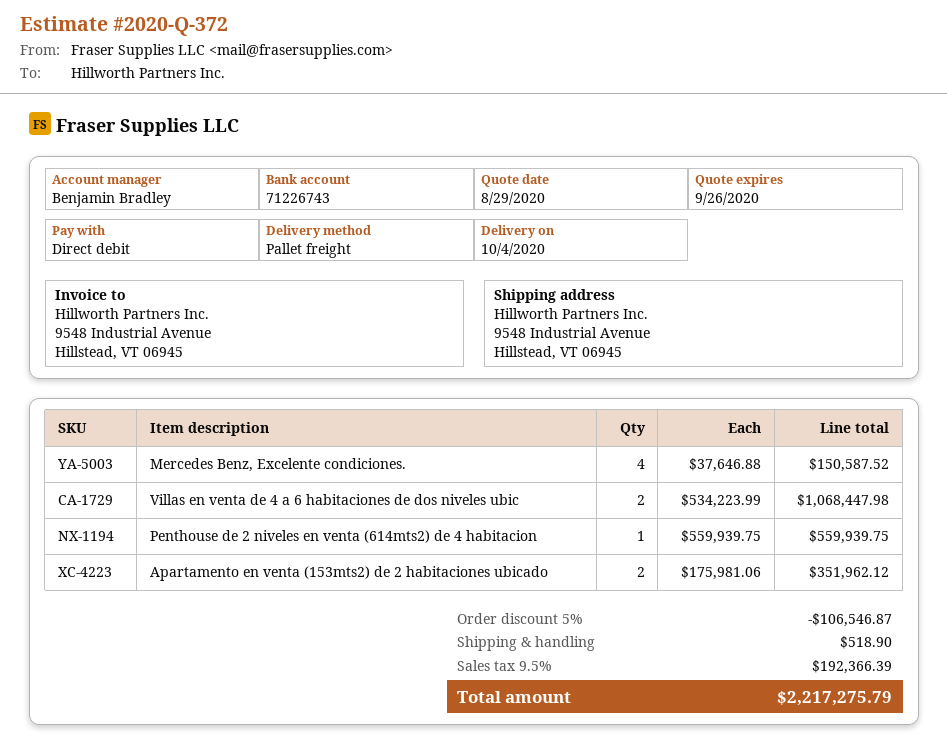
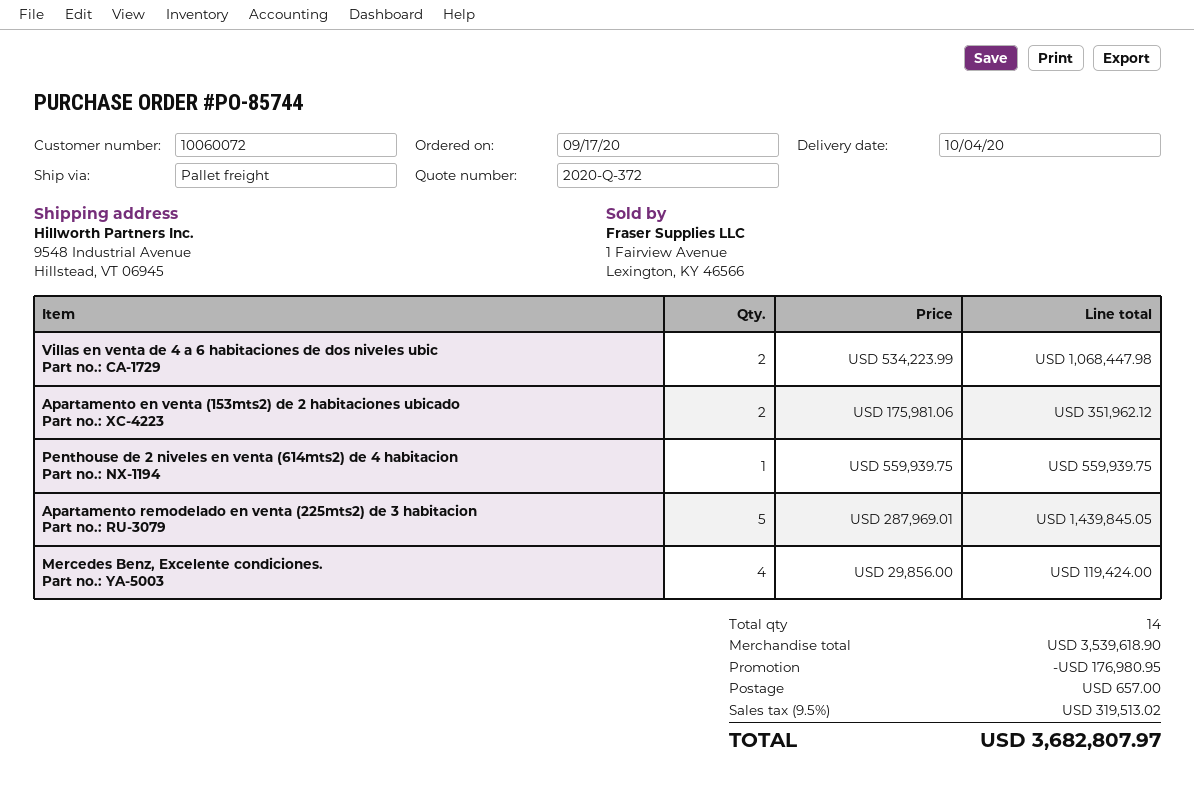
Mercedes Benz, Excelente condiciones.: 4 x 37646.88 = 150587.52 -> 4 x 29856.00 = 119424.00
Apartamento remodelado en venta (225mts2) de 3 habitacion: none -> 5 x 287969.01 = 1439845.05
discount: 106546.87 -> 176980.95
shipping: 518.90 -> 657.00
tax: 9.5% = 192366.39 -> 9.5% = 319513.02
total: 2217275.79 -> 3682807.97

